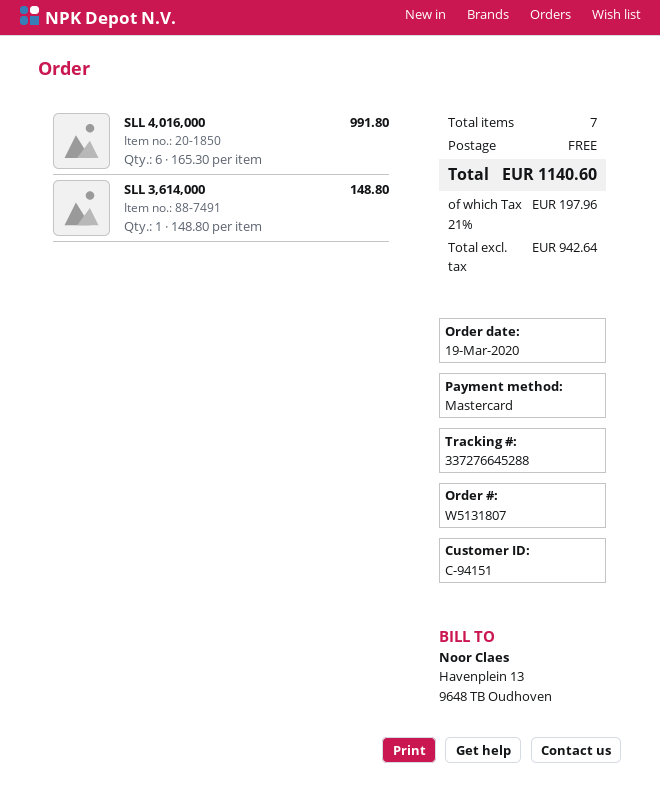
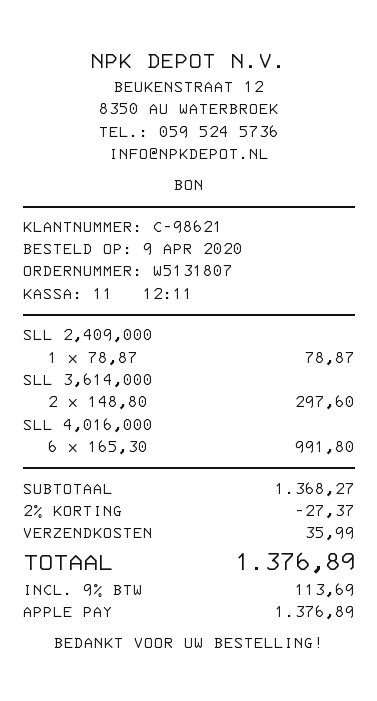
order date: 2020-03-19 -> 2020-04-09
customer number: C-94151 -> C-98621
payment method: Mastercard -> Apple Pay
SLL 3,614,000: 1 x 148.80 = 148.80 -> 2 x 148.80 = 297.60
SLL 2,409,000: none -> 1 x 78.87 = 78.87
discount: none -> 2% = 27.37
shipping: 0.00 -> 35.99
tax: 21% = 197.96 -> 9% = 113.69
total: 1140.60 -> 1376.89

